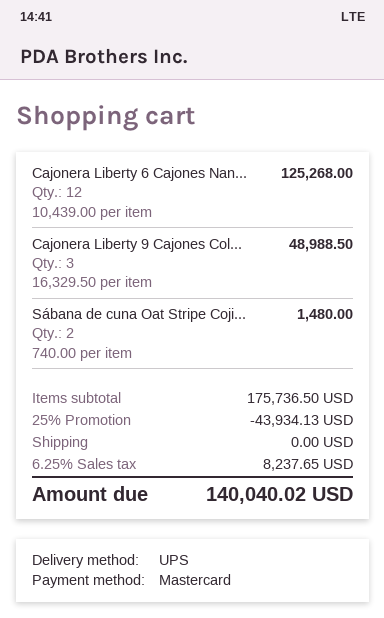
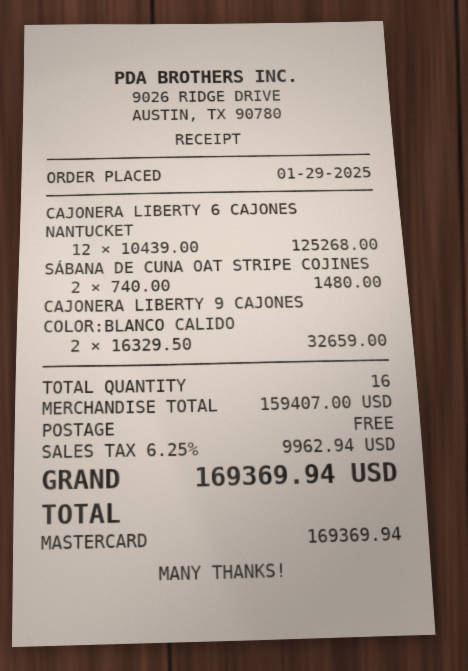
Cajonera Liberty 9 Cajones Col...: 3 x 16329.50 = 48988.50 -> 2 x 16329.50 = 32659.00
subtotal: 175736.50 -> 159407.00
discount: 25% = 43934.13 -> none
tax: 6.25% = 8237.65 -> 6.25% = 9962.94
total: 140040.02 -> 169369.94

